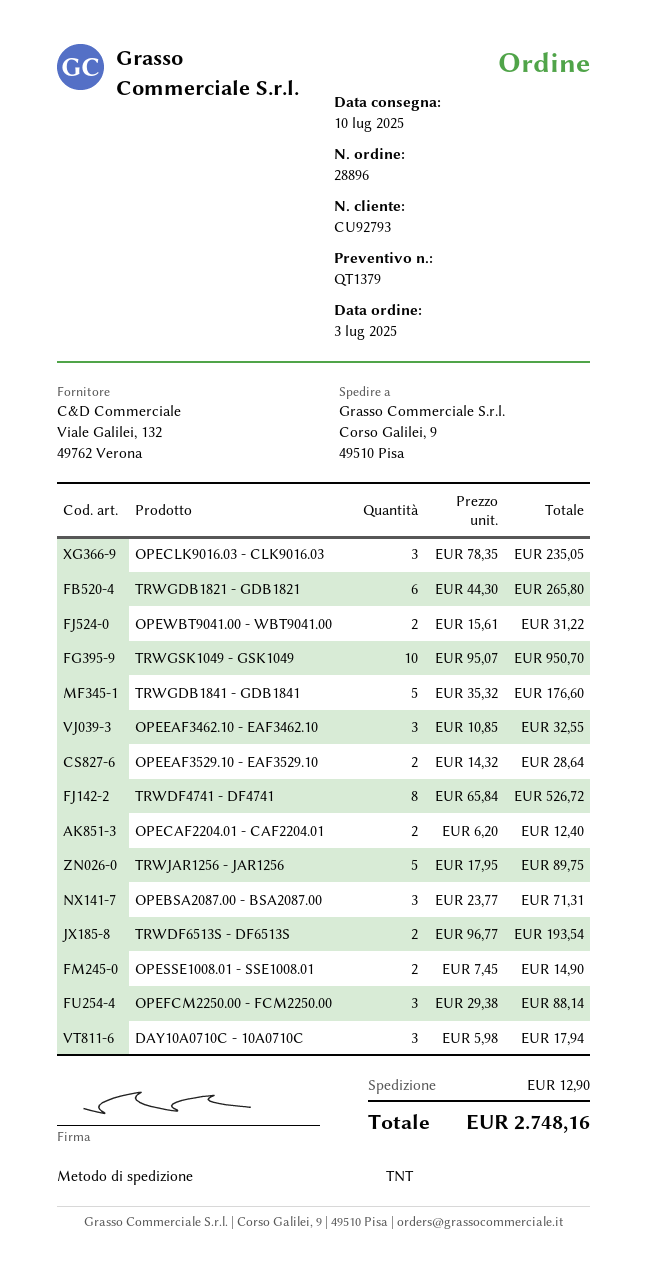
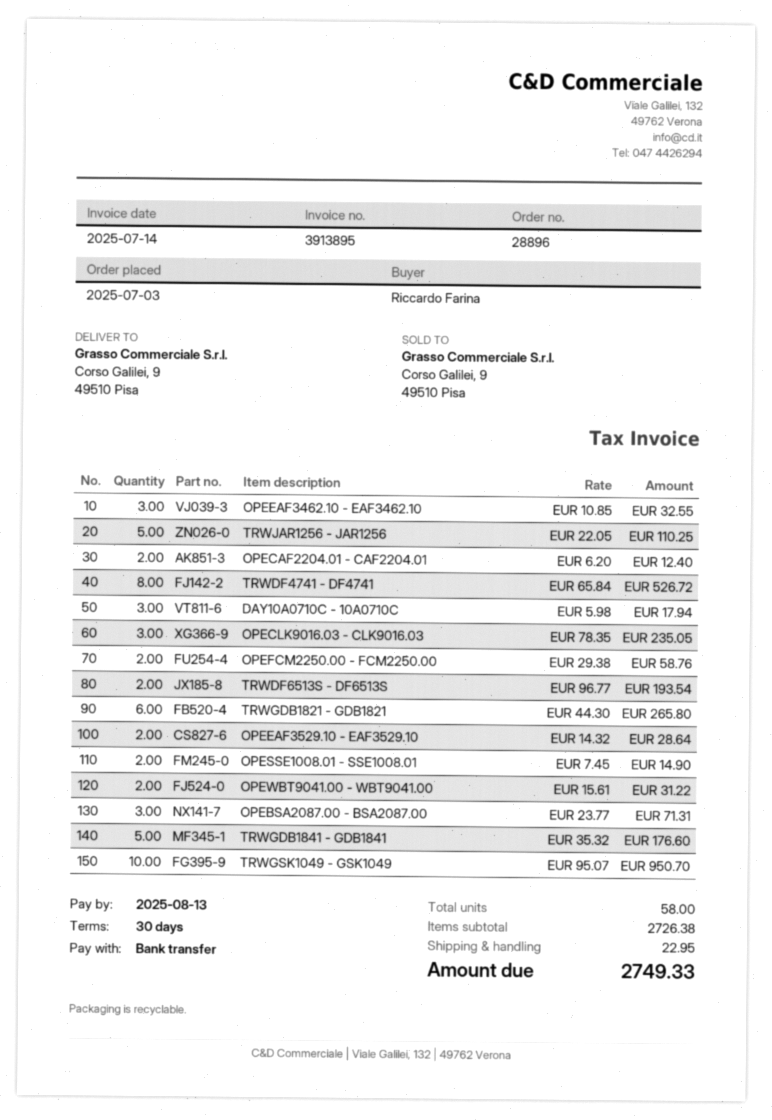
TRWJAR1256 - JAR1256: 5 x 17.95 = 89.75 -> 5 x 22.05 = 110.25
OPEFCM2250.00 - FCM2250.00: 3 x 29.38 = 88.14 -> 2 x 29.38 = 58.76
shipping: 12.90 -> 22.95
total: 2748.16 -> 2749.33

